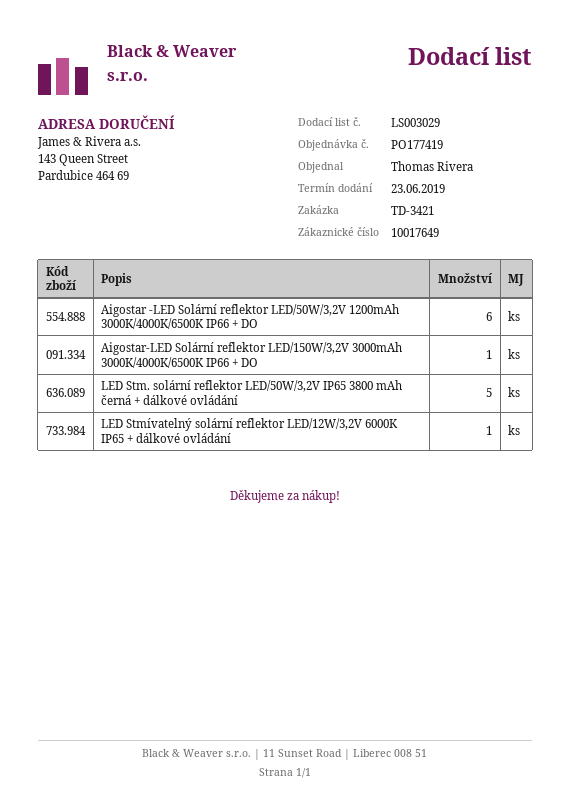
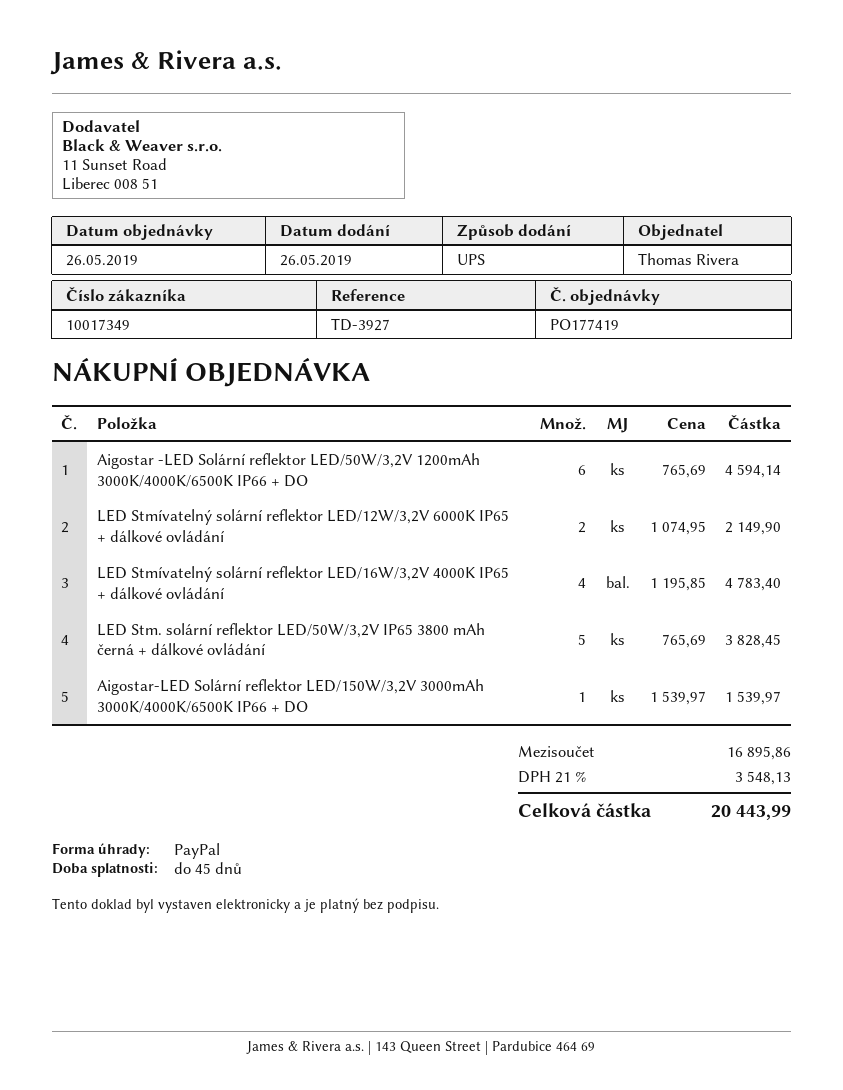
delivery date: 2019-06-23 -> 2019-05-26
customer number: 10017649 -> 10017349
reference: TD-3421 -> TD-3927
LED Stmívatelný solární reflektor LED/12W/3,2V 6000K IP65 + dálkové ovládání: 1 -> 2
LED Stmívatelný solární reflektor LED/16W/3,2V 4000K IP65 + dálkové ovládání: none -> 4

